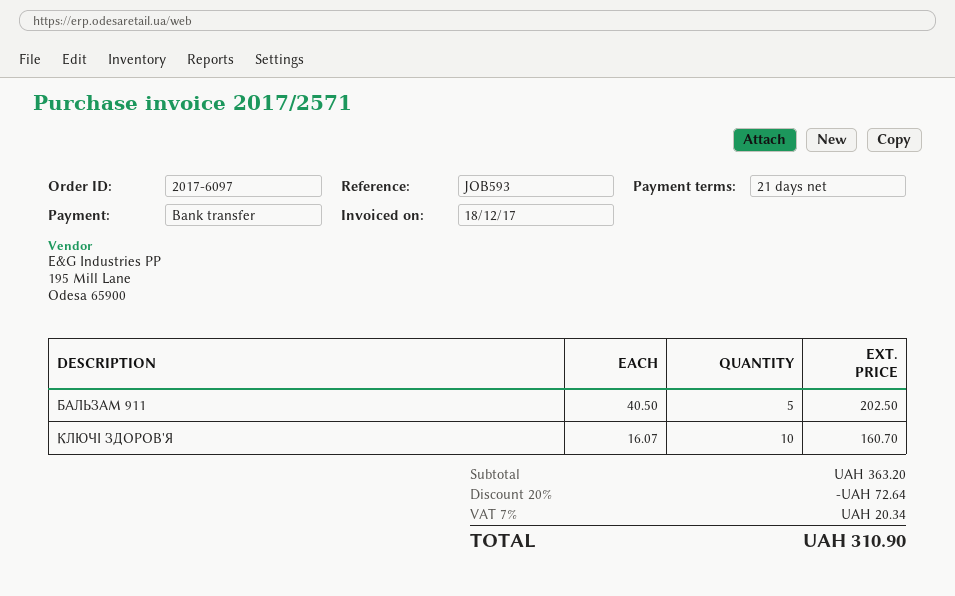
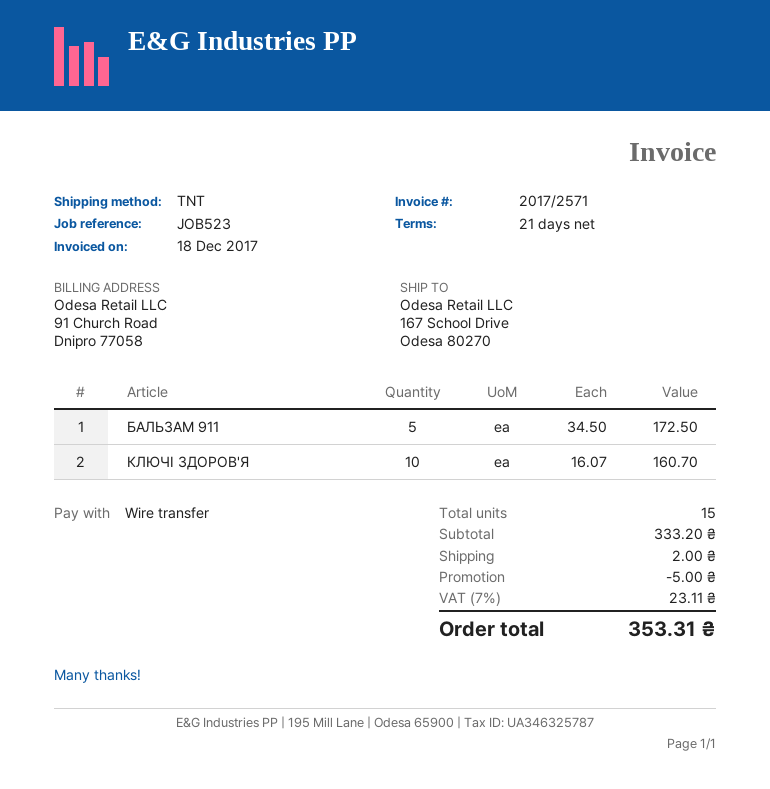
reference: JOB593 -> JOB523
БАЛЬЗАМ 911: 5 x 40.50 = 202.50 -> 5 x 34.50 = 172.50
subtotal: 363.20 -> 333.20
discount: 72.64 -> 5.00
shipping: none -> 2.00
tax: 7% = 20.34 -> 7% = 23.11
total: 310.90 -> 353.31

